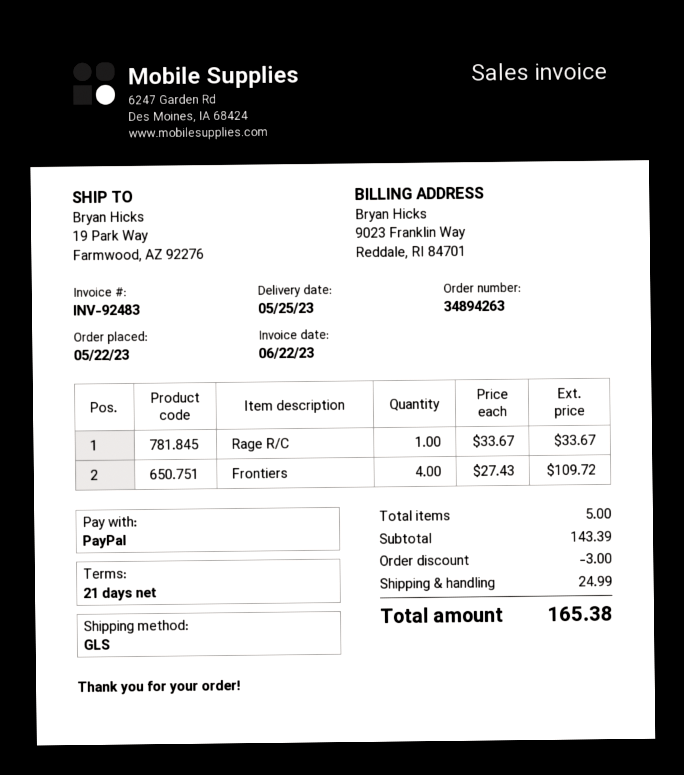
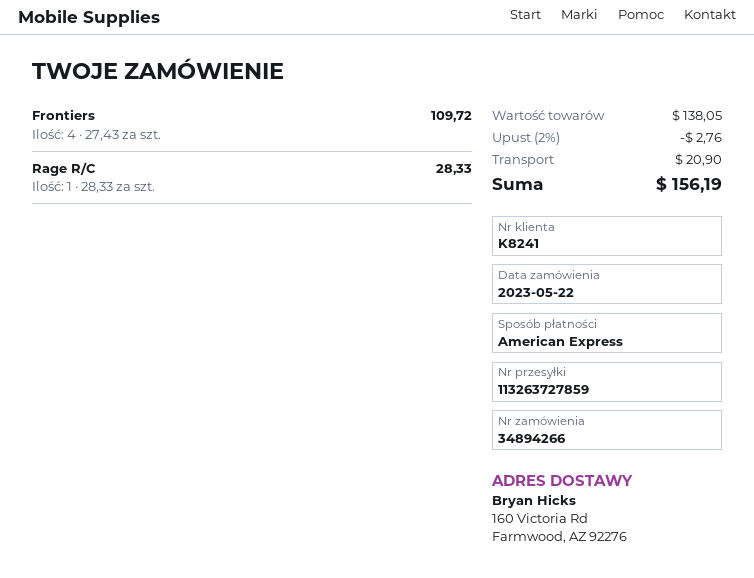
order number: 34894263 -> 34894266
payment method: PayPal -> American Express
ship to: 19 Park Way, Farmwood, AZ 92276 -> 160 Victoria Rd, Farmwood, AZ 92276
Rage R/C: 1 x 33.67 = 33.67 -> 1 x 28.33 = 28.33
subtotal: 143.39 -> 138.05
discount: 3.00 -> 2.76
shipping: 24.99 -> 20.90
total: 165.38 -> 156.19

